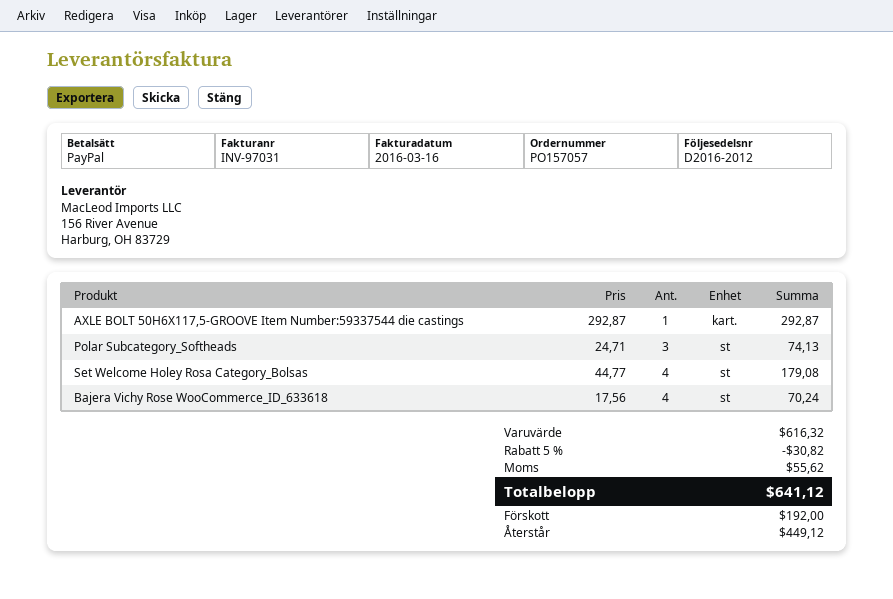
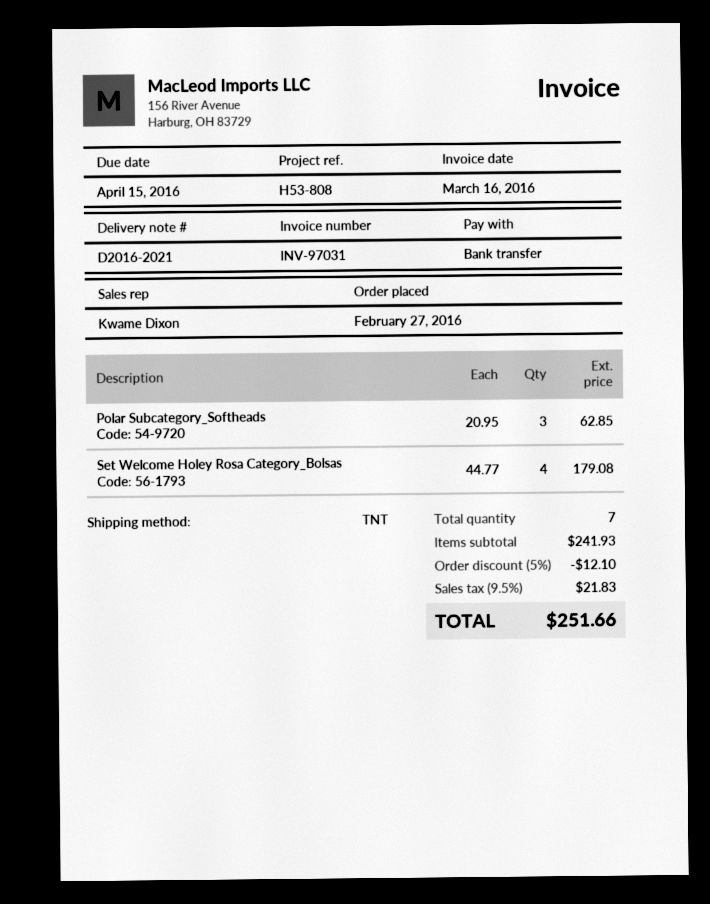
delivery note number: D2016-2012 -> D2016-2021
payment method: PayPal -> bank transfer
AXLE BOLT 50H6X117,5-GROOVE Item Number:59337544 die castings: 1 x 292.87 = 292.87 -> none
Polar Subcategory_Softheads: 3 x 24.71 = 74.13 -> 3 x 20.95 = 62.85
Bajera Vichy Rose WooCommerce_ID_633618: 4 x 17.56 = 70.24 -> none
subtotal: 616.32 -> 241.93
discount: 5% = 30.82 -> 5% = 12.10
tax: 55.62 -> 21.83
total: 641.12 -> 251.66

